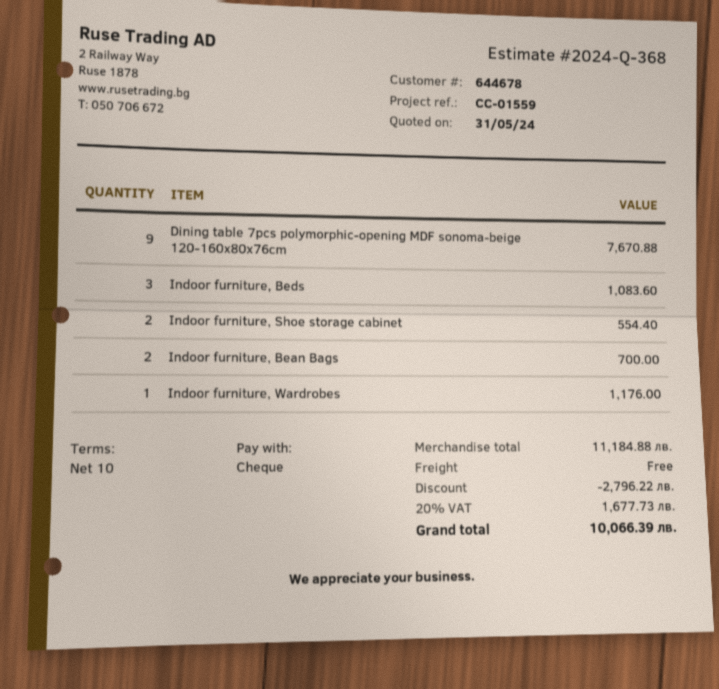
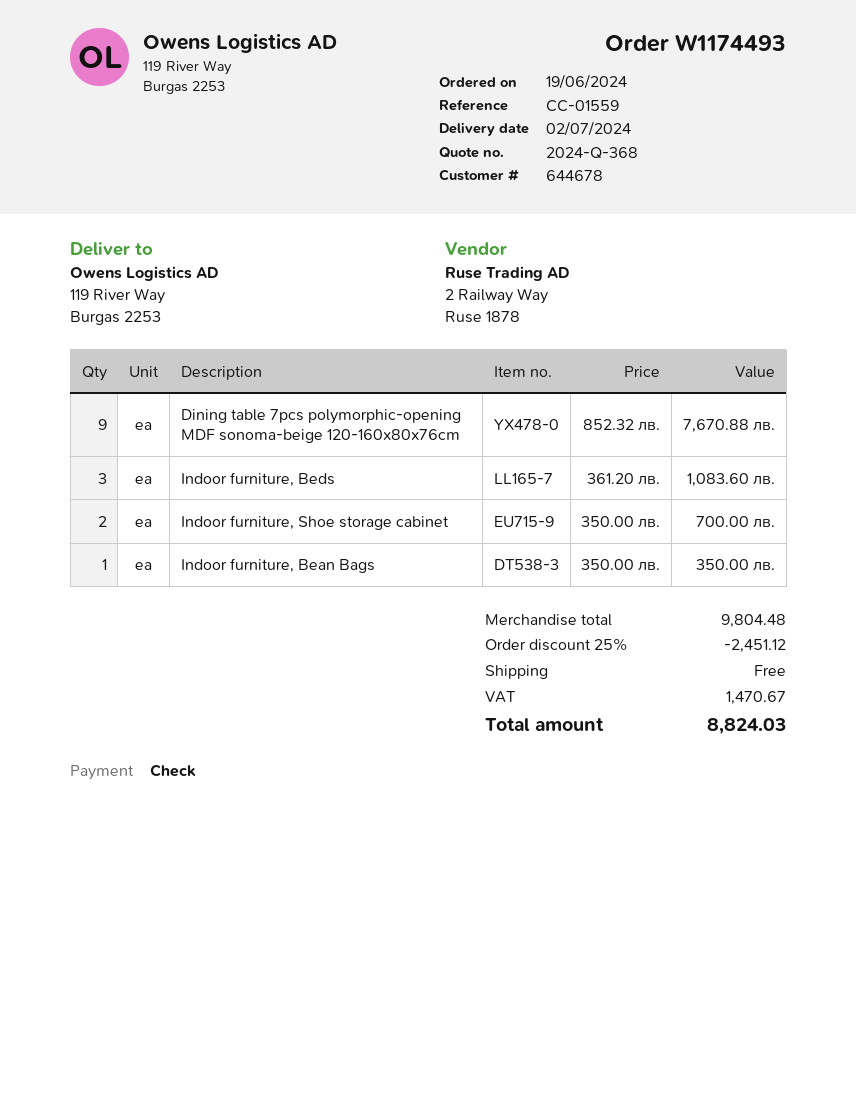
Indoor furniture, Shoe storage cabinet: 2 for 554.40 -> 2 for 700.00
Indoor furniture, Bean Bags: 2 for 700.00 -> 1 for 350.00
Indoor furniture, Wardrobes: 1 for 1176.00 -> none
subtotal: 11184.88 -> 9804.48
discount: 2796.22 -> 2451.12
tax: 1677.73 -> 1470.67
total: 10066.39 -> 8824.03

